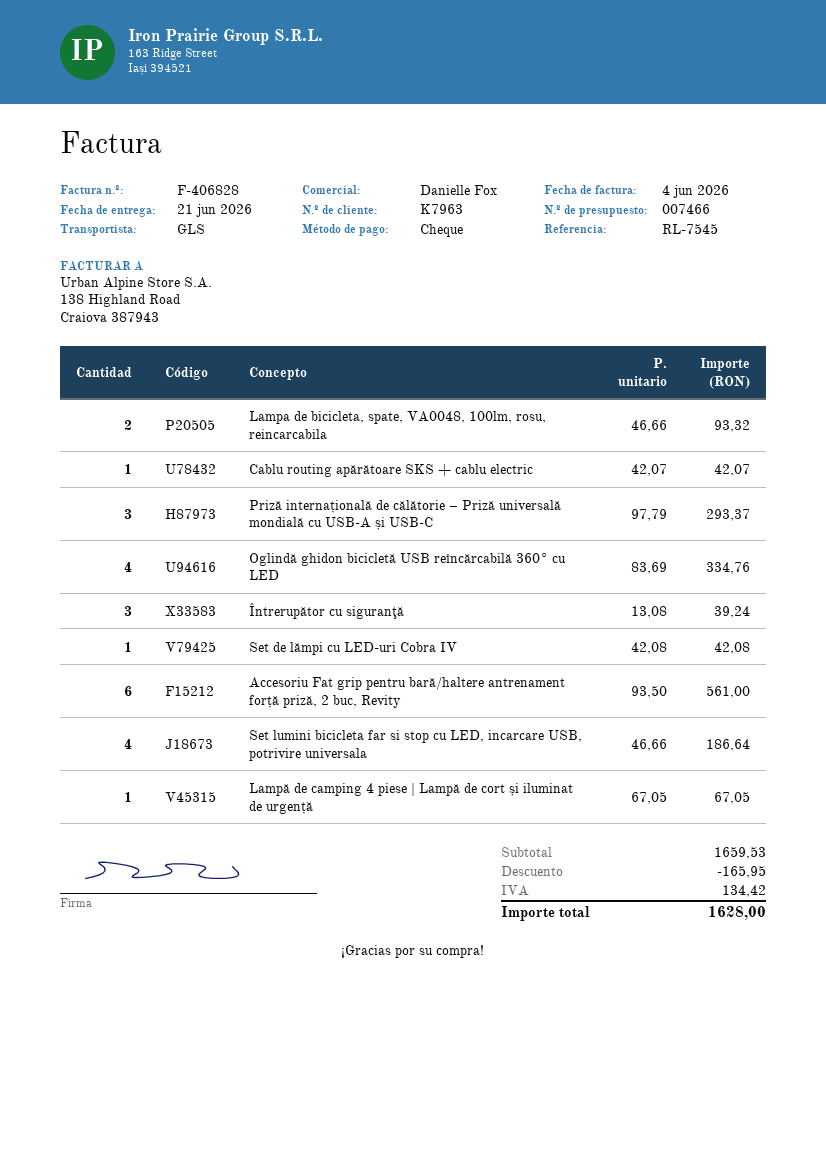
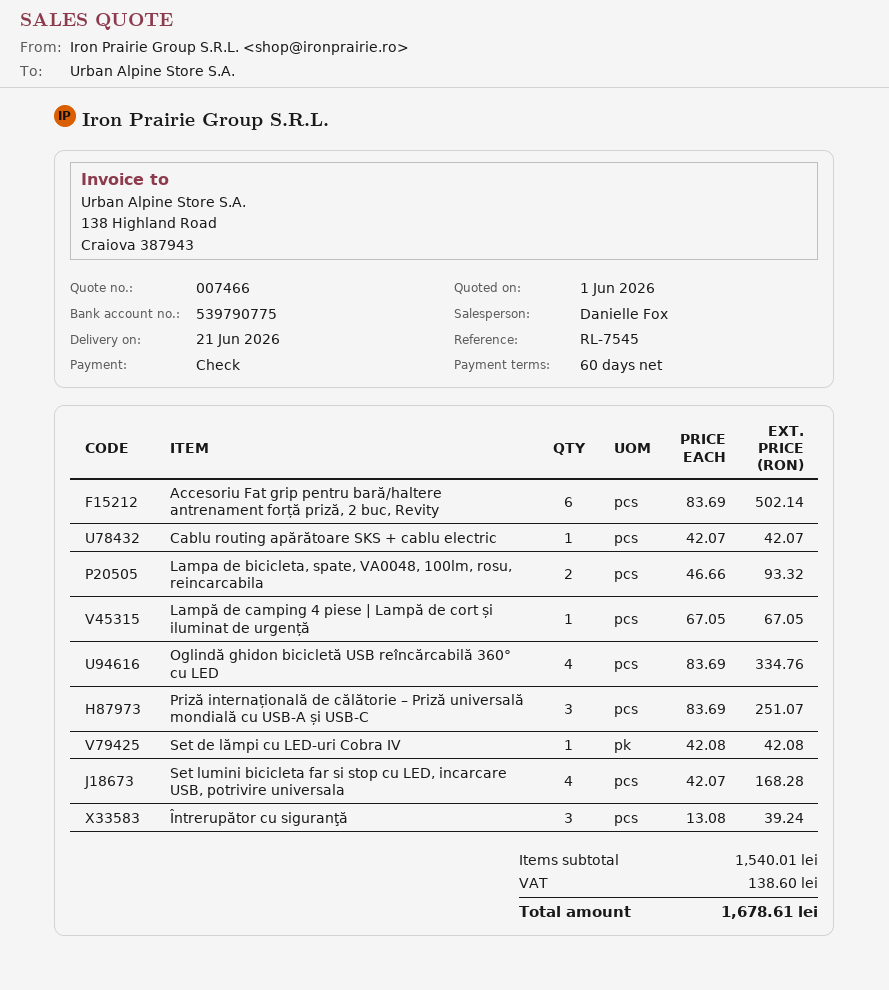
Priză internațională de călătorie – Priză universală mondială cu USB-A și USB-C: 3 x 97.79 = 293.37 -> 3 x 83.69 = 251.07
Accesoriu Fat grip pentru bară/haltere antrenament forță priză, 2 buc, Revity: 6 x 93.50 = 561.00 -> 6 x 83.69 = 502.14
Set lumini bicicleta far si stop cu LED, incarcare USB, potrivire universala: 4 x 46.66 = 186.64 -> 4 x 42.07 = 168.28
subtotal: 1659.53 -> 1540.01
discount: 165.95 -> none
tax: 134.42 -> 138.60
total: 1628.00 -> 1678.61

